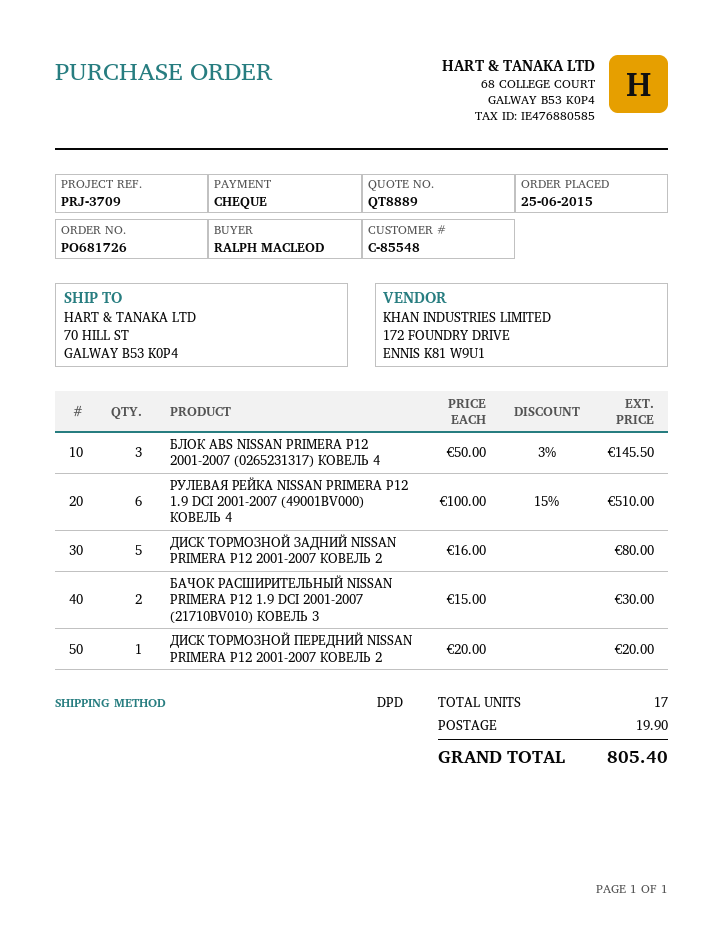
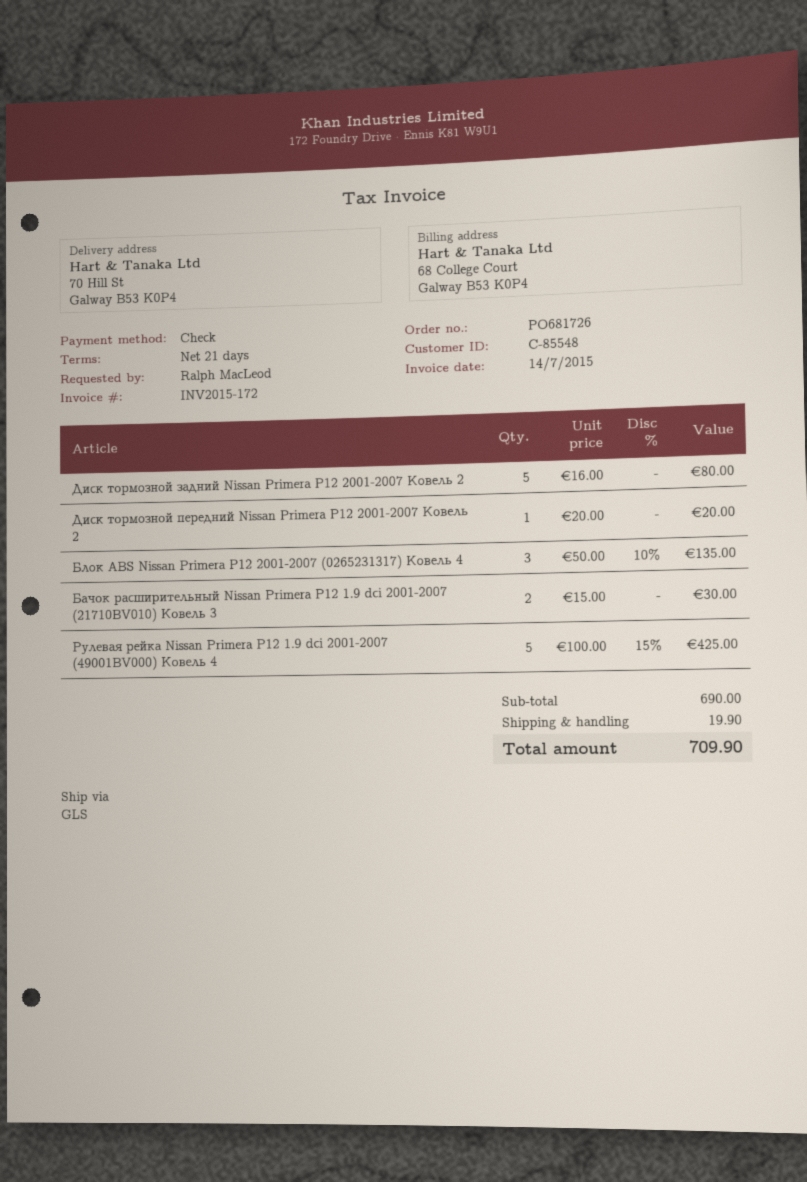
shipping method: DPD -> GLS
БЛОК ABS NISSAN PRIMERA P12 2001-2007 (0265231317) КОВЕЛЬ 4: 3 x 50.00 - 3% = 145.50 -> 3 x 50.00 - 10% = 135.00
РУЛЕВАЯ РЕЙКА NISSAN PRIMERA P12 1.9 DCI 2001-2007 (49001BV000) КОВЕЛЬ 4: 6 x 100.00 - 15% = 510.00 -> 5 x 100.00 - 15% = 425.00
total: 805.40 -> 709.90

